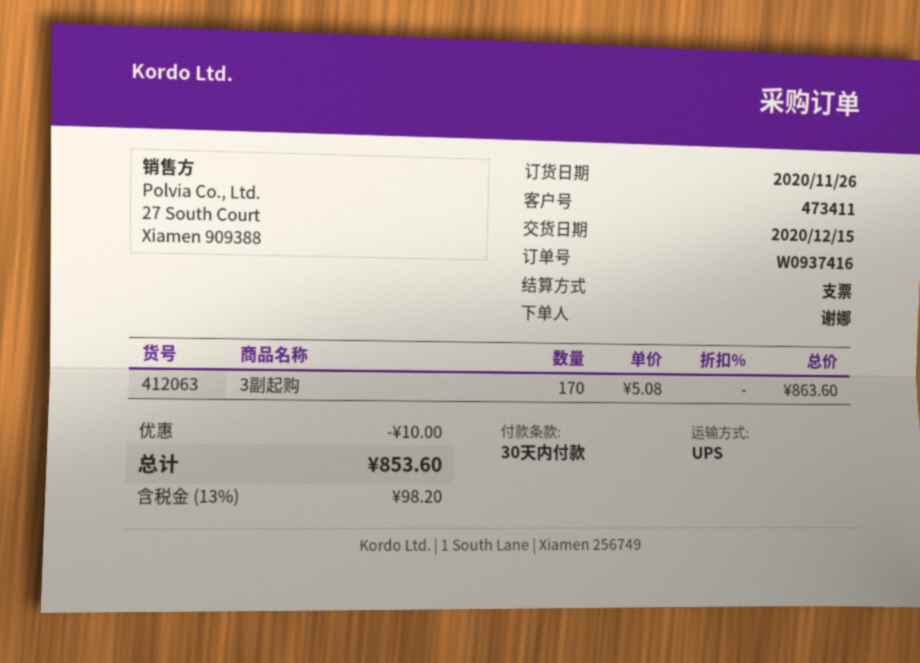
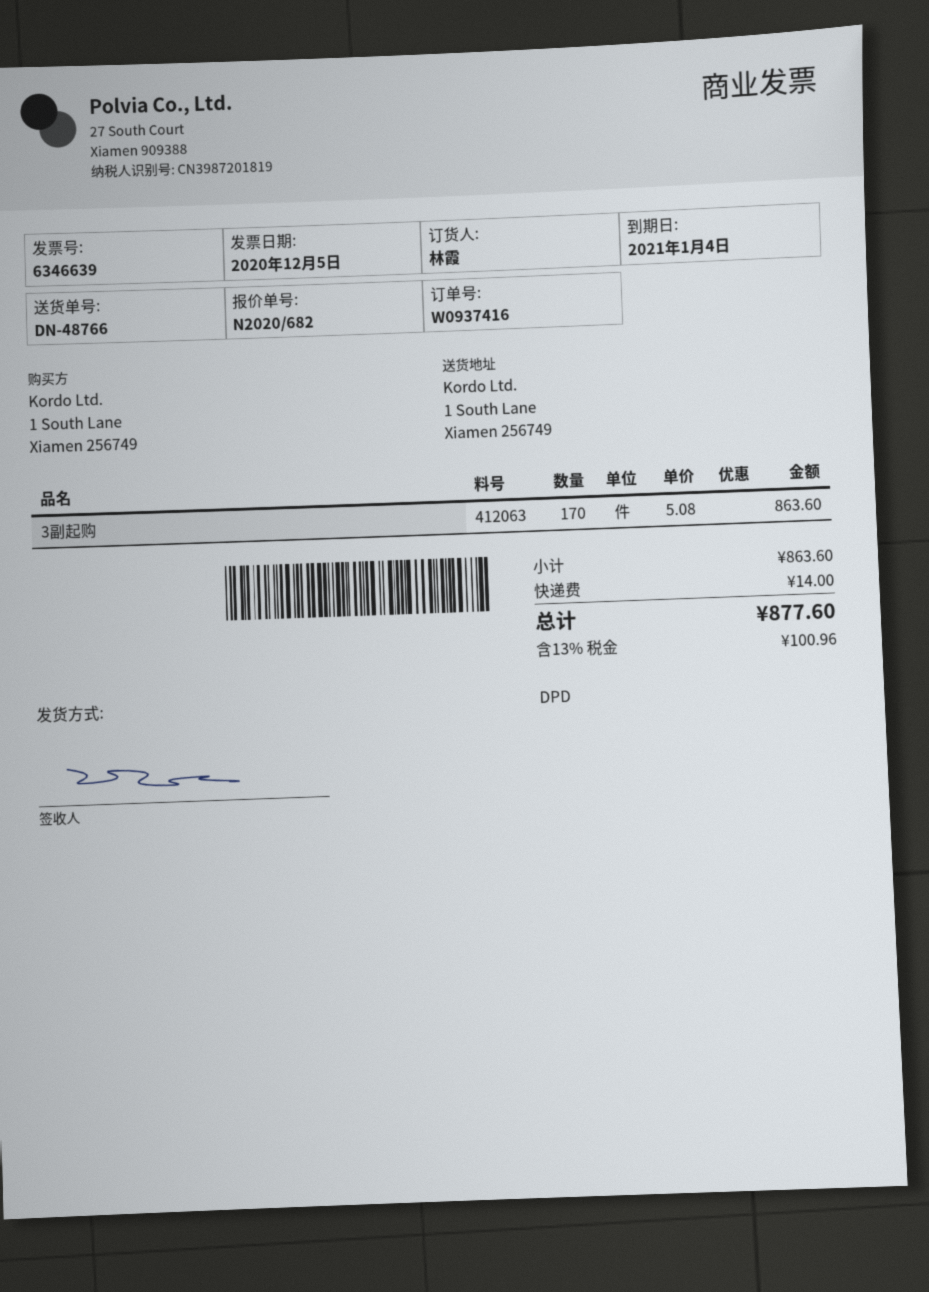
ordered by: 谢娜 -> 林霞
shipping method: UPS -> DPD
discount: 10.00 -> none
shipping: none -> 14.00
tax: 13% = 98.20 -> 13% = 100.96
total: 853.60 -> 877.60

